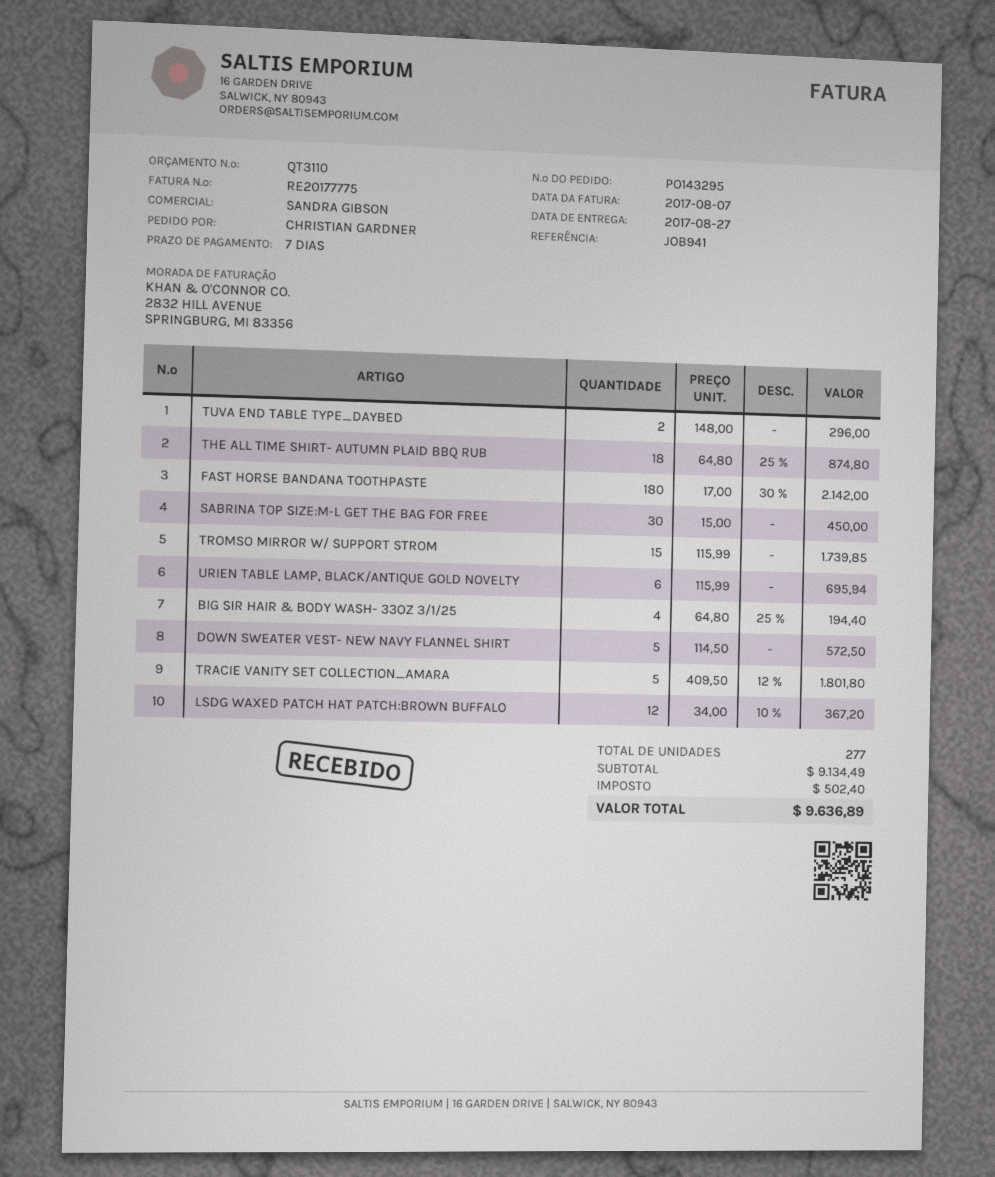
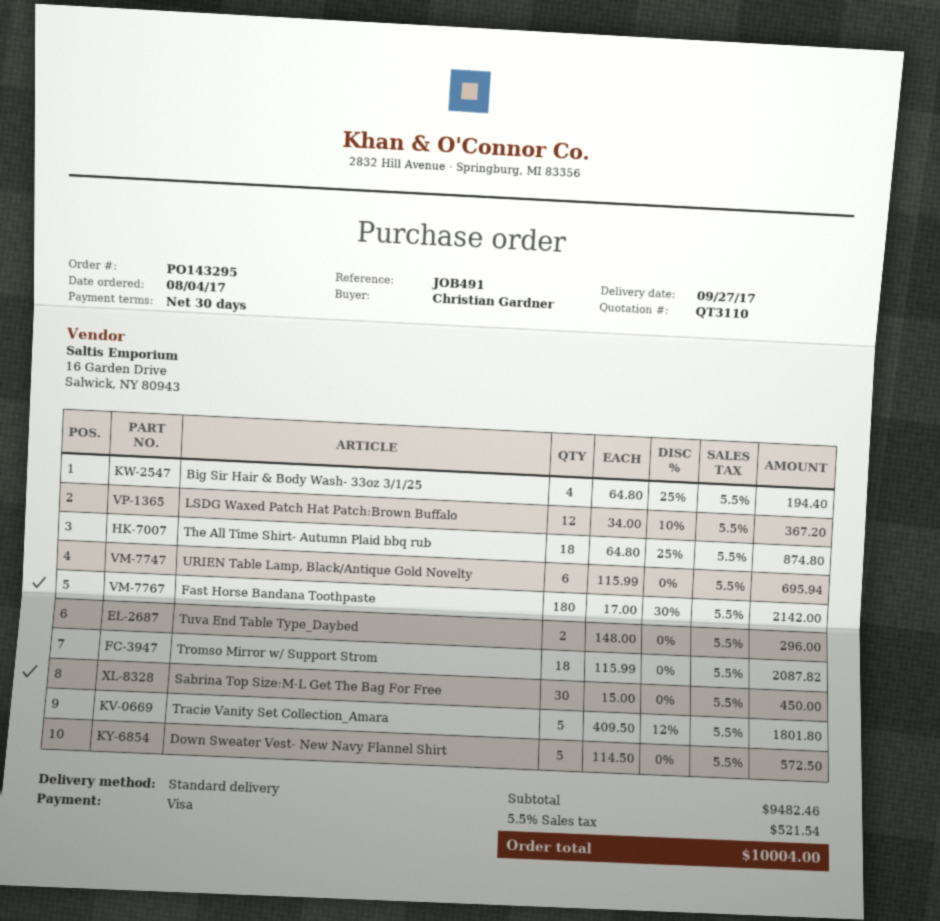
delivery date: 2017-08-27 -> 2017-09-27
payment terms: 7 days -> 30 days
reference: JOB941 -> JOB491
TROMSO MIRROR W/ SUPPORT STROM: 15 x 115.99 = 1739.85 -> 18 x 115.99 = 2087.82
subtotal: 9134.49 -> 9482.46
tax: 502.40 -> 521.54
total: 9636.89 -> 10004.00

